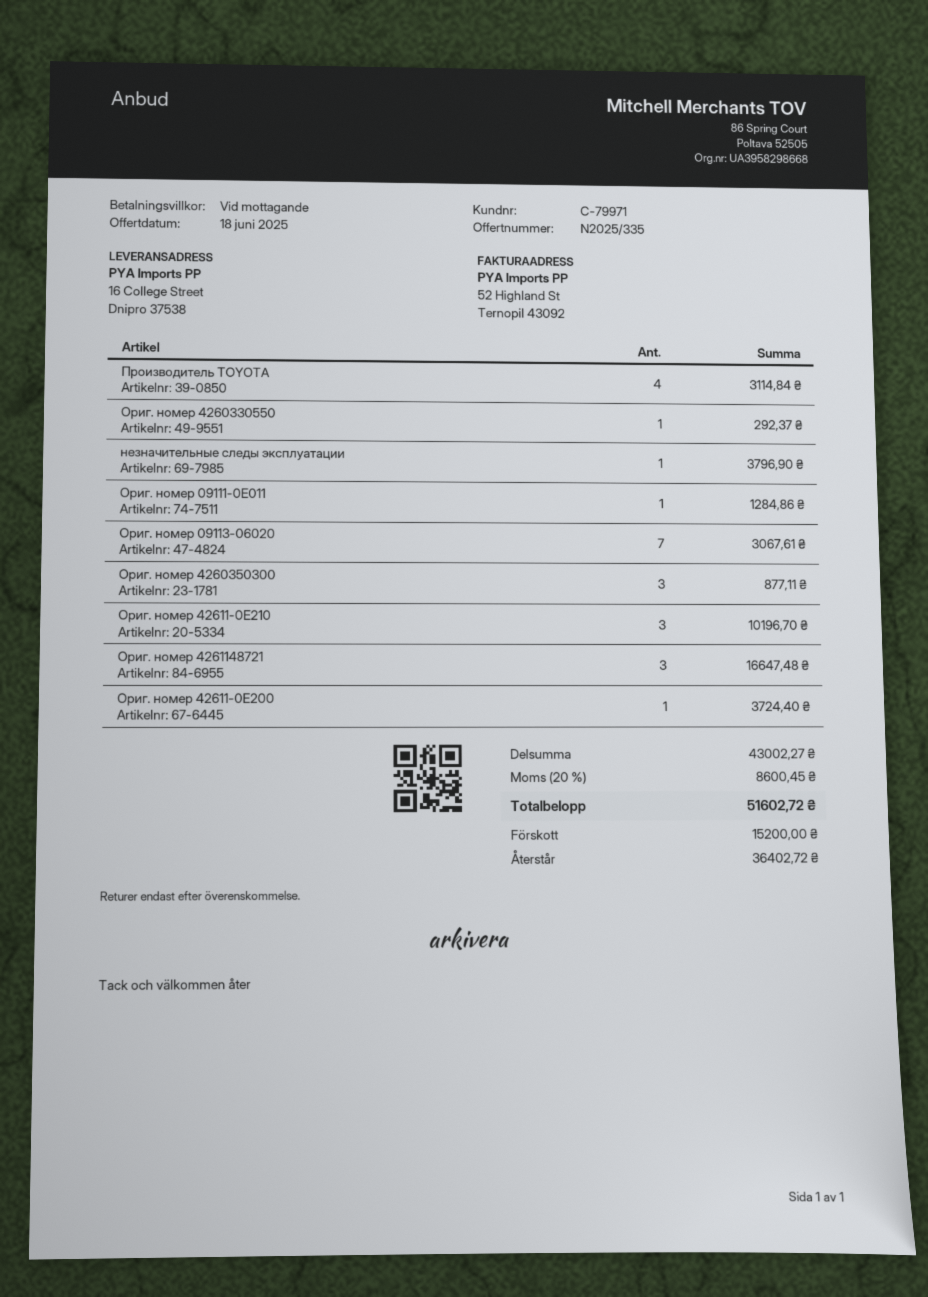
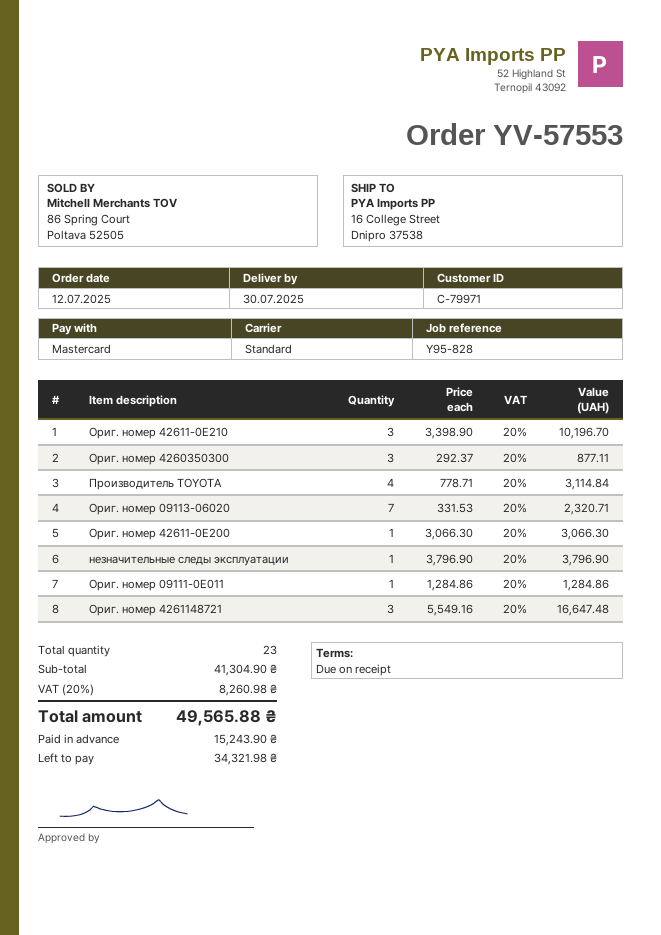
Ориг. номер 4260330550: 1 for 292.37 -> none
Ориг. номер 09113-06020: 7 for 3067.61 -> 7 for 2320.71
Ориг. номер 42611-0E200: 1 for 3724.40 -> 1 for 3066.30
subtotal: 43002.27 -> 41304.90
tax: 20% = 8600.45 -> 20% = 8260.98
total: 51602.72 -> 49565.88
deposit: 15200.00 -> 15243.90
balance: 36402.72 -> 34321.98

